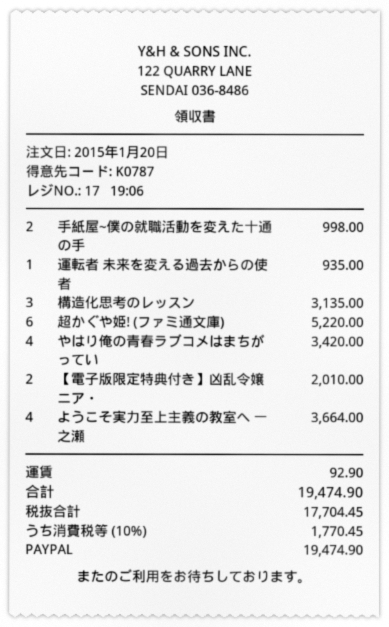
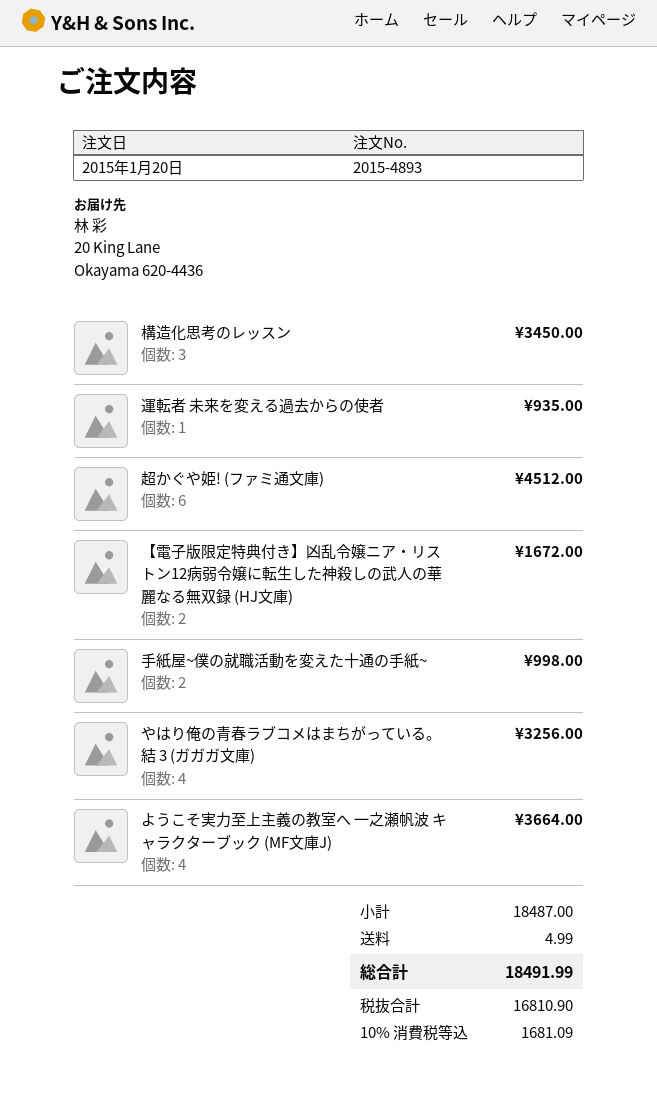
構造化思考のレッスン: 3 for 3135.00 -> 3 for 3450.00
超かぐや姫! (ファミ通文庫): 6 for 5220.00 -> 6 for 4512.00
やはり俺の青春ラブコメはまちがってい: 4 for 3420.00 -> 4 for 3256.00
【電子版限定特典付き】凶乱令嬢ニア・: 2 for 2010.00 -> 2 for 1672.00
shipping: 92.90 -> 4.99
net: 17704.45 -> 16810.90
tax: 10% = 1770.45 -> 10% = 1681.09
total: 19474.90 -> 18491.99

